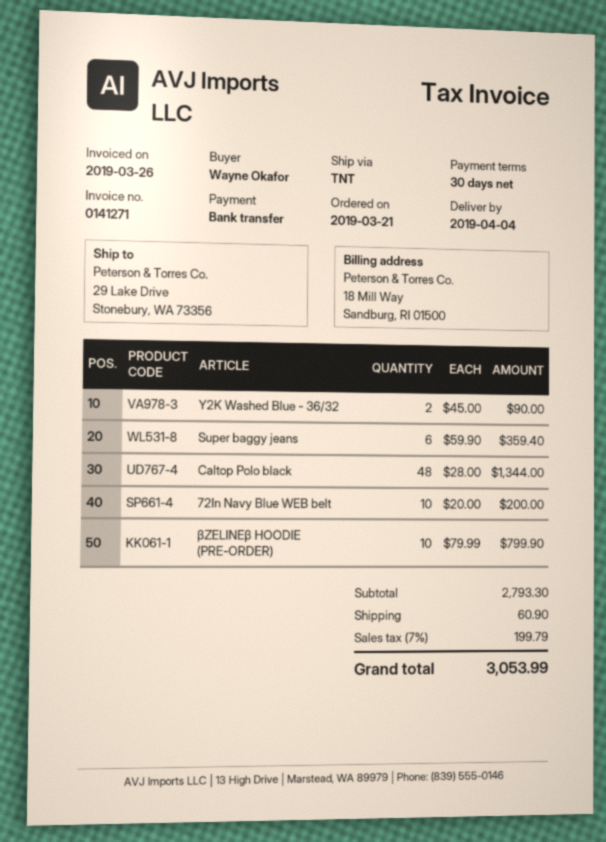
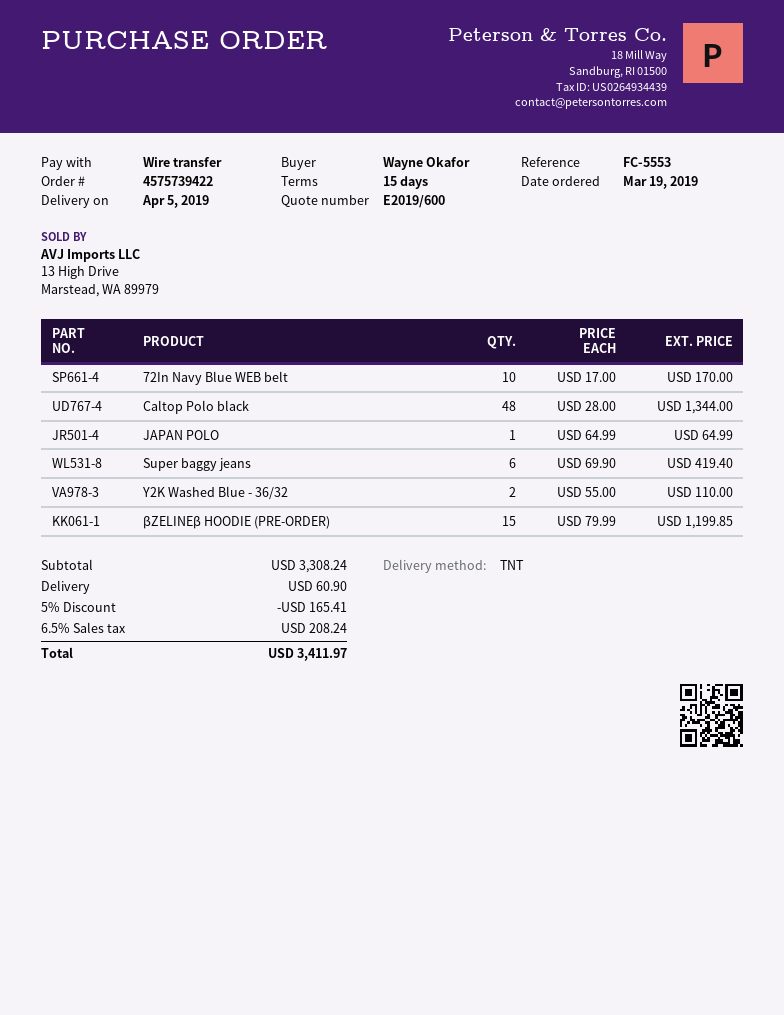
order date: 2019-03-21 -> 2019-03-19
delivery date: 2019-04-04 -> 2019-04-05
payment terms: 30 days -> 15 days
Y2K Washed Blue - 36/32: 2 x 45.00 = 90.00 -> 2 x 55.00 = 110.00
Super baggy jeans: 6 x 59.90 = 359.40 -> 6 x 69.90 = 419.40
72In Navy Blue WEB belt: 10 x 20.00 = 200.00 -> 10 x 17.00 = 170.00
βZELINEβ HOODIE (PRE-ORDER): 10 x 79.99 = 799.90 -> 15 x 79.99 = 1199.85
JAPAN POLO: none -> 1 x 64.99 = 64.99
subtotal: 2793.30 -> 3308.24
discount: none -> 5% = 165.41
tax: 7% = 199.79 -> 6.5% = 208.24
total: 3053.99 -> 3411.97

